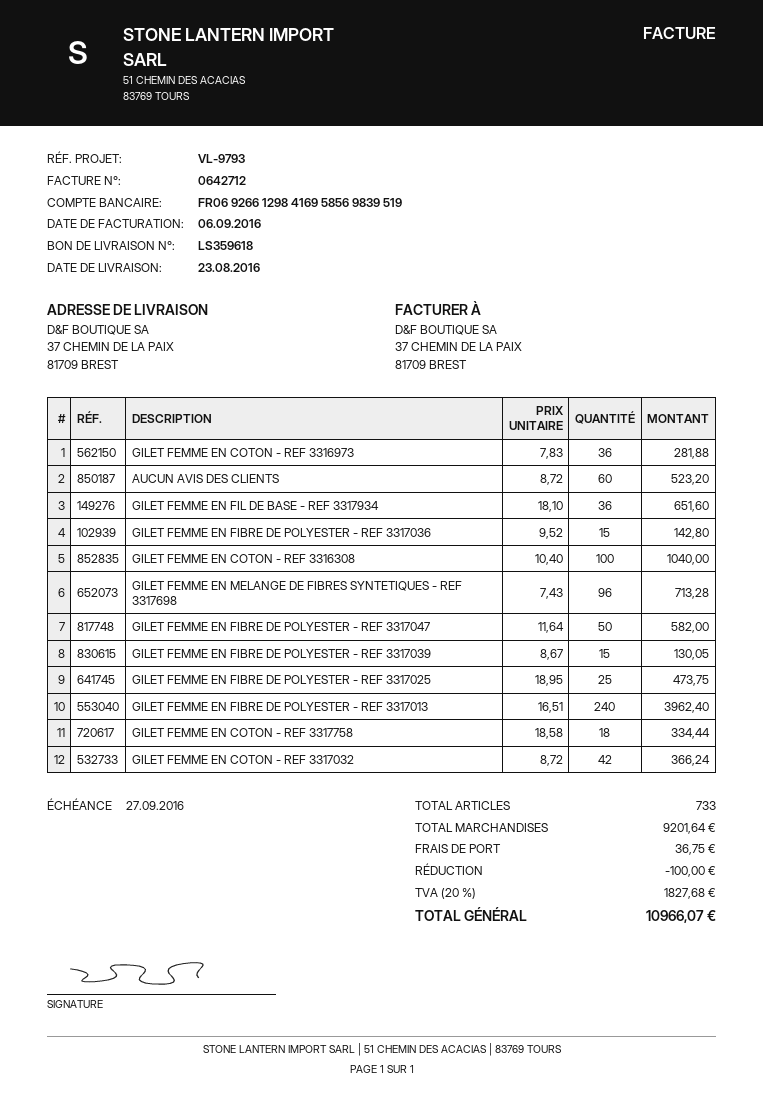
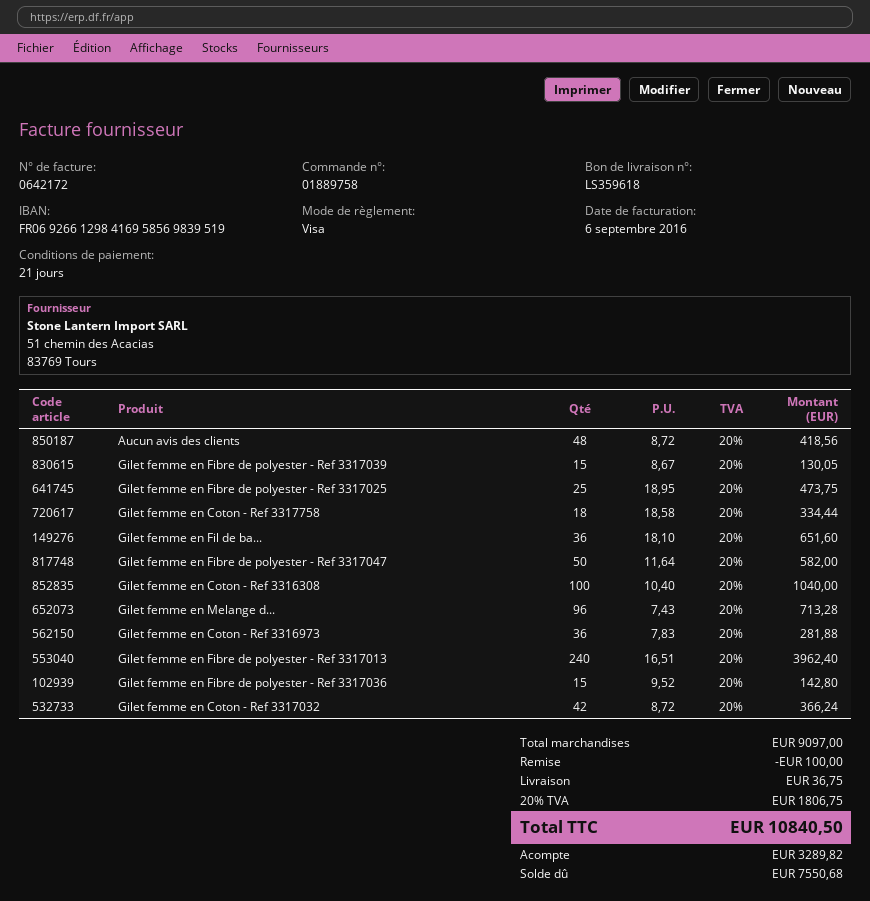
invoice number: 0642712 -> 0642172
AUCUN AVIS DES CLIENTS: 60 x 8.72 = 523.20 -> 48 x 8.72 = 418.56
subtotal: 9201.64 -> 9097.00
tax: 20% = 1827.68 -> 20% = 1806.75
total: 10966.07 -> 10840.50

